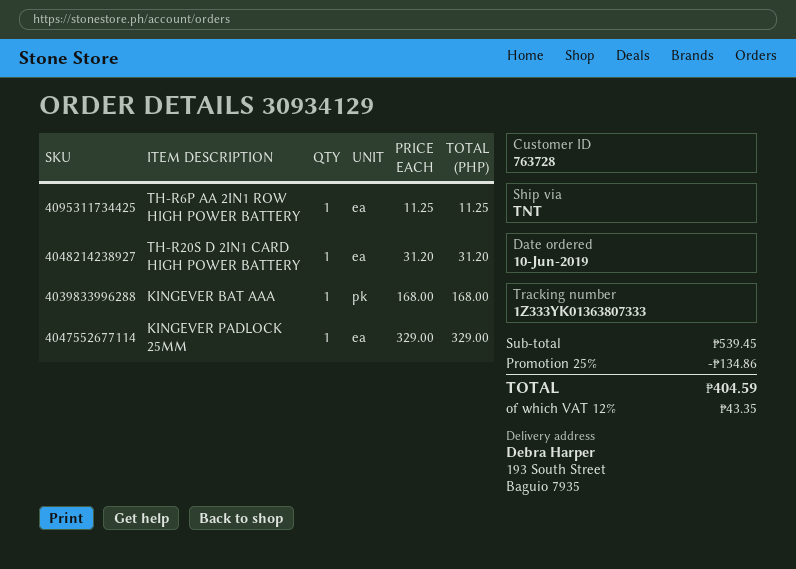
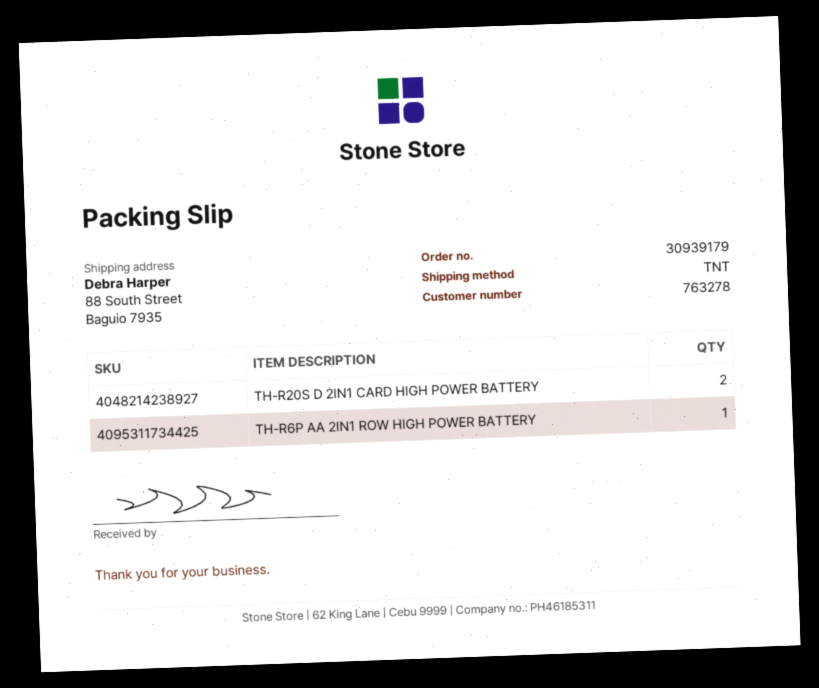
order number: 30934129 -> 30939179
customer number: 763728 -> 763278
ship to: 193 South Street, Baguio 7935 -> 88 South Street, Baguio 7935
TH-R20S D 2IN1 CARD HIGH POWER BATTERY: 1 -> 2
KINGEVER BAT AAA: 1 -> none
KINGEVER PADLOCK 25MM: 1 -> none

